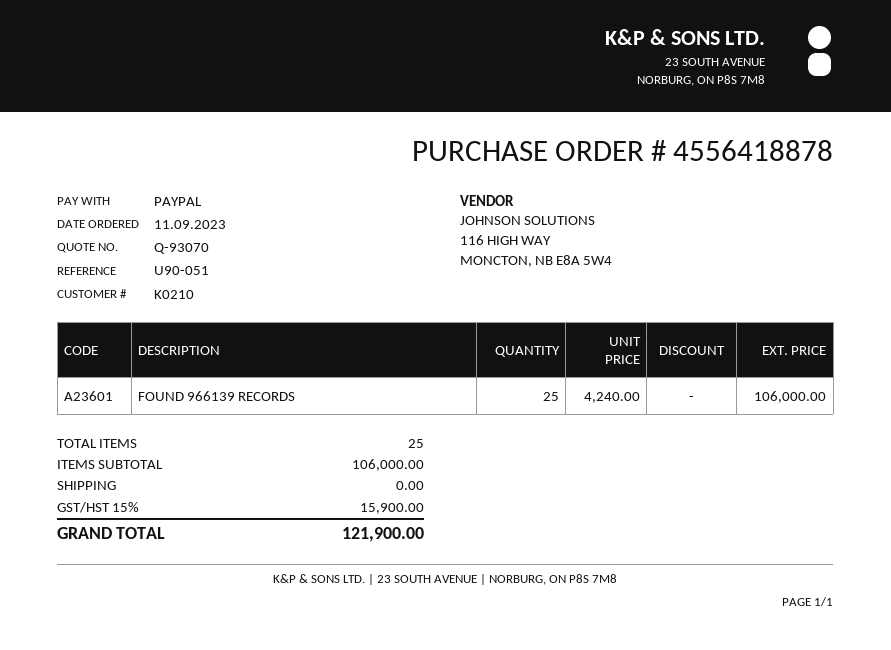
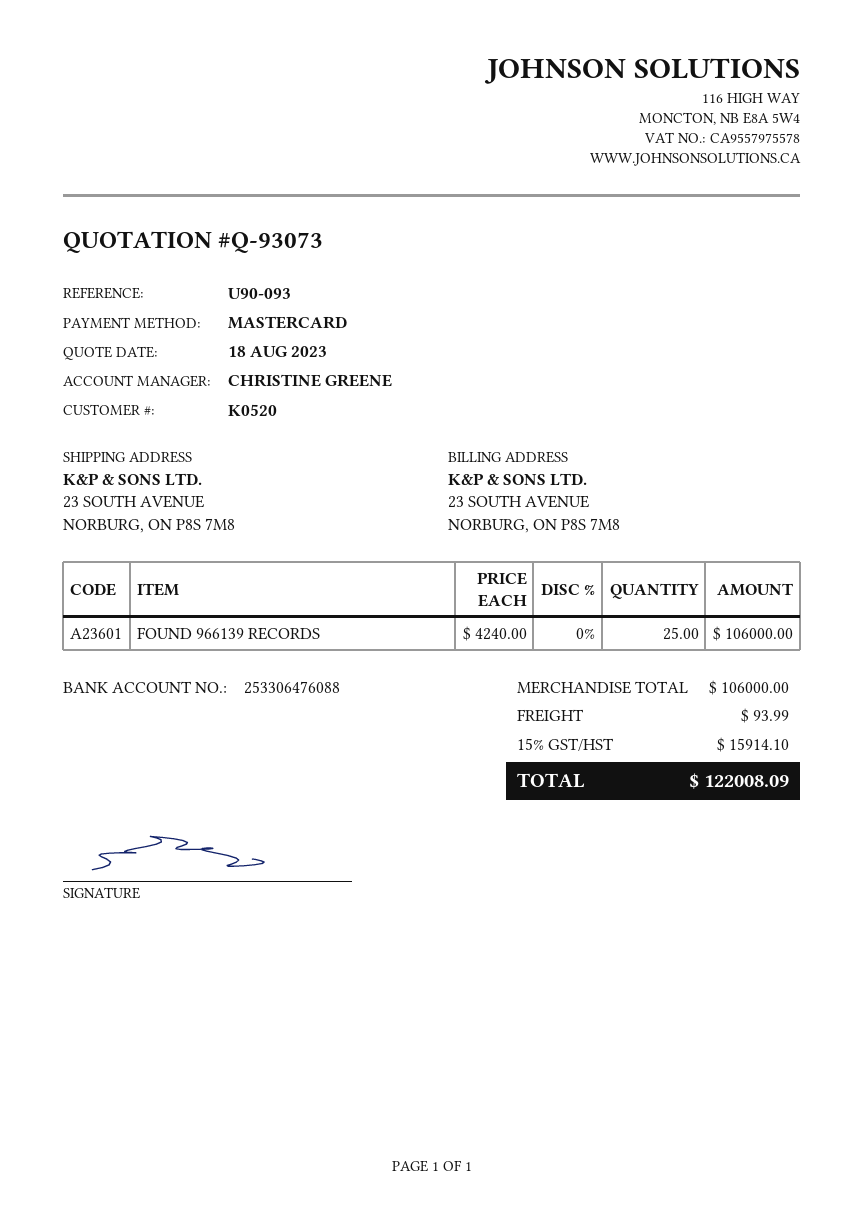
quote number: Q-93070 -> Q-93073
customer number: K0210 -> K0520
reference: U90-051 -> U90-093
payment method: PayPal -> Mastercard
shipping: 0.00 -> 93.99
tax: 15% = 15900.00 -> 15% = 15914.10
total: 121900.00 -> 122008.09

